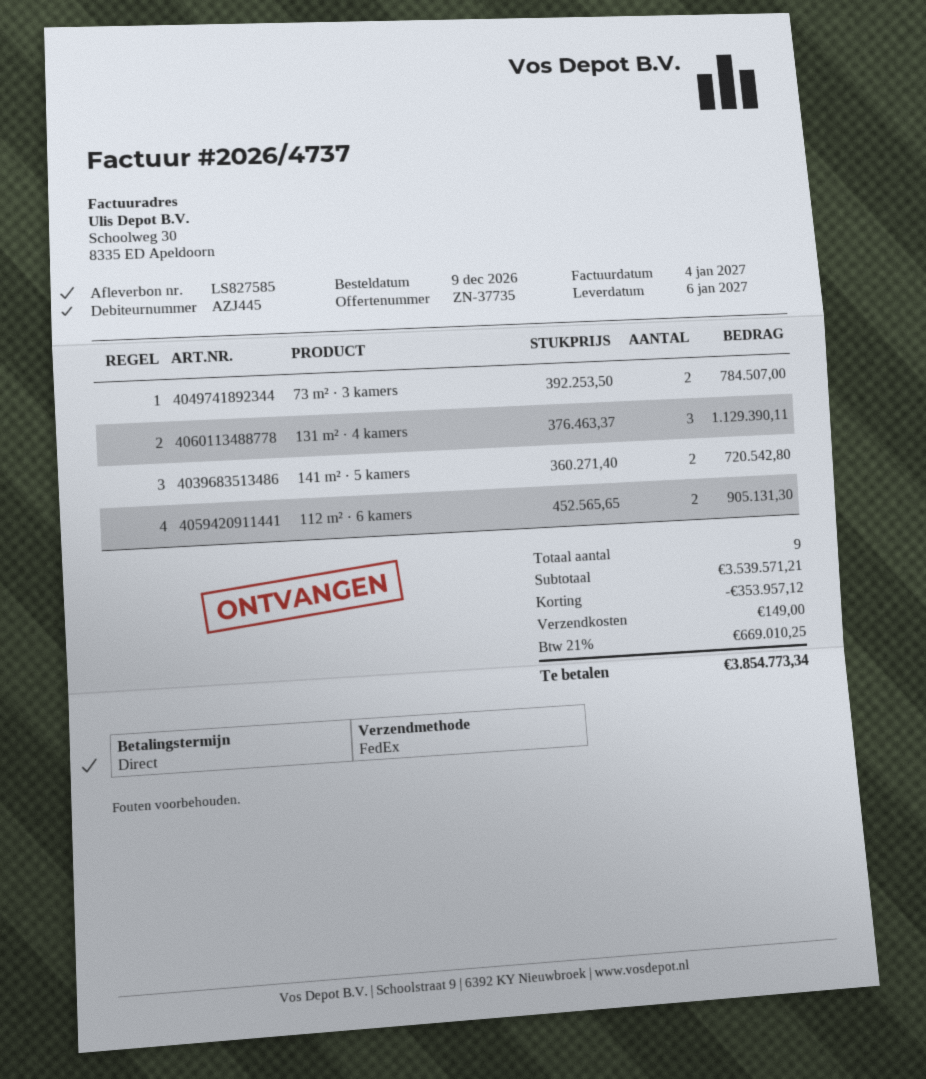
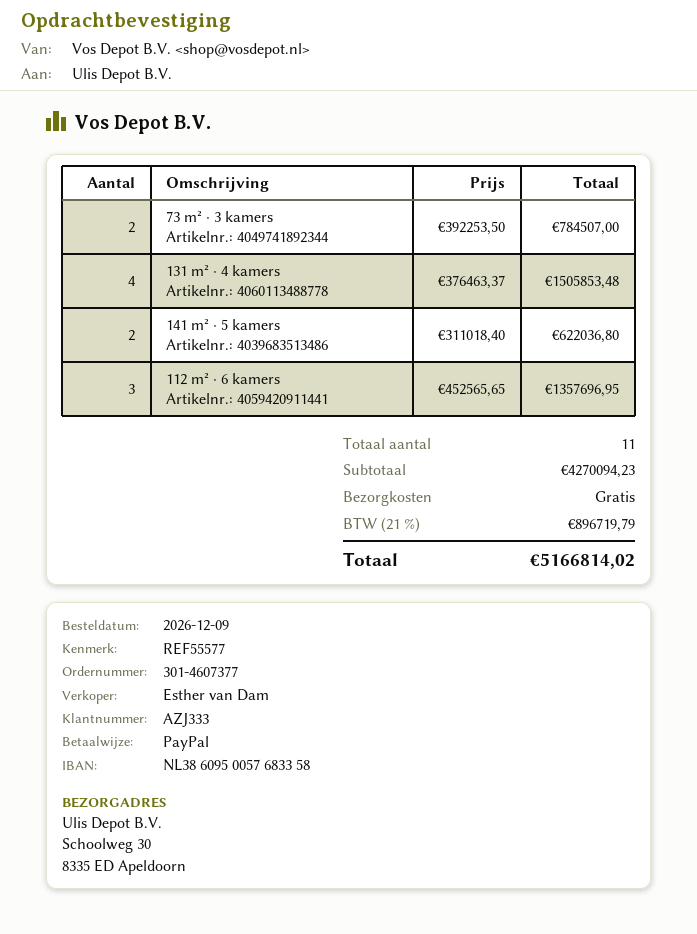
customer number: AZJ445 -> AZJ333
131 m² · 4 kamers: 3 x 376463.37 = 1129390.11 -> 4 x 376463.37 = 1505853.48
141 m² · 5 kamers: 2 x 360271.40 = 720542.80 -> 2 x 311018.40 = 622036.80
112 m² · 6 kamers: 2 x 452565.65 = 905131.30 -> 3 x 452565.65 = 1357696.95
total quantity: 9 -> 11
subtotal: 3539571.21 -> 4270094.23
discount: 353957.12 -> none
shipping: 149.00 -> 0.00
tax: 21% = 669010.25 -> 21% = 896719.79
total: 3854773.34 -> 5166814.02

